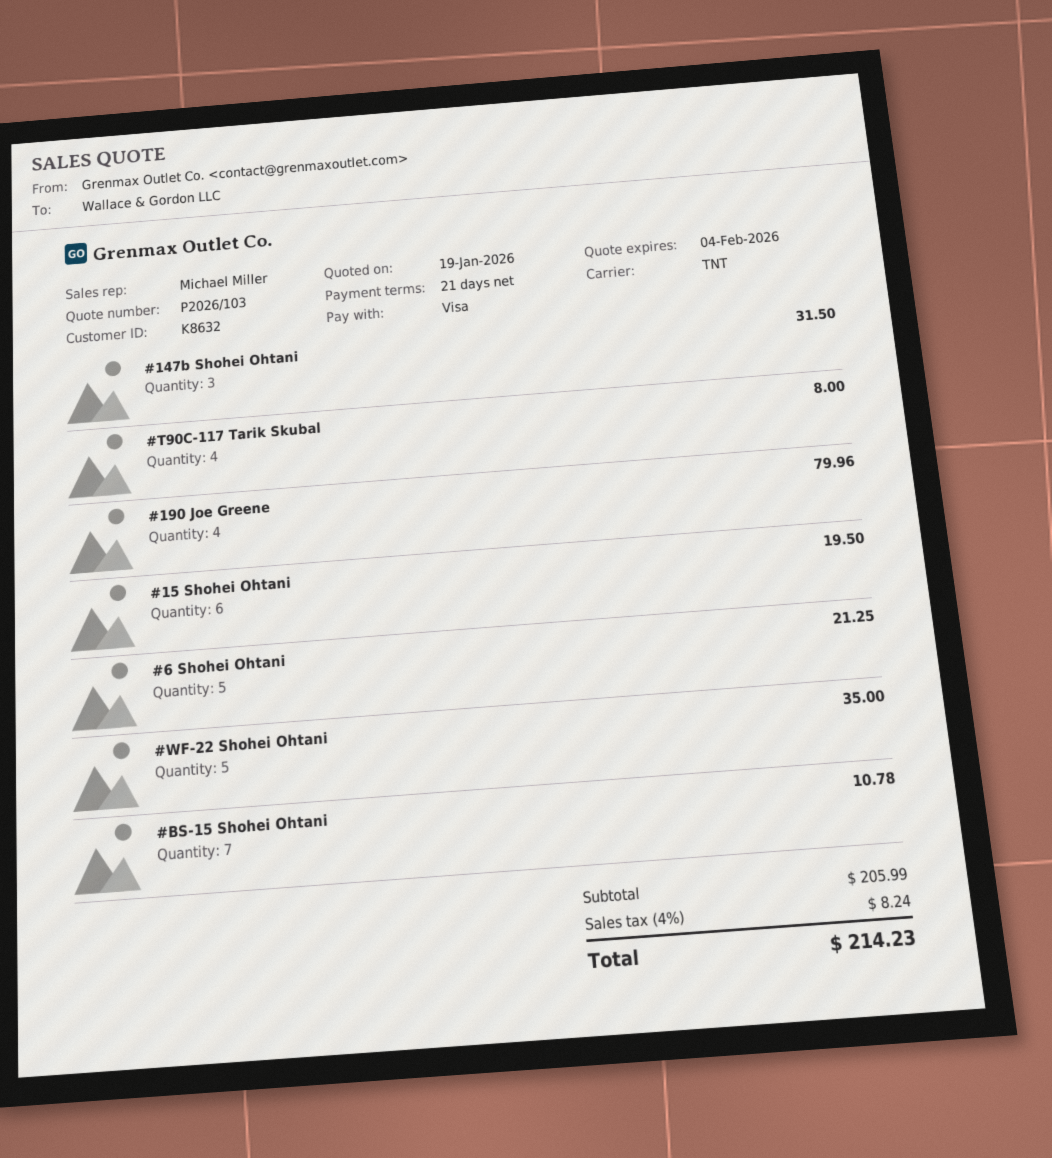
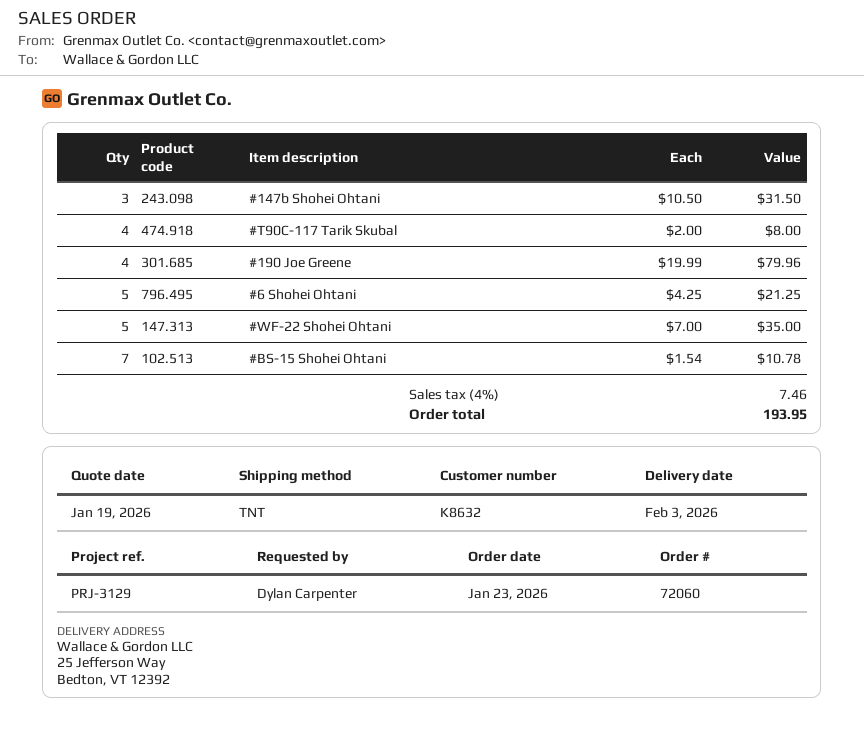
#15 Shohei Ohtani: 6 for 19.50 -> none
tax: 4% = 8.24 -> 4% = 7.46
total: 214.23 -> 193.95

